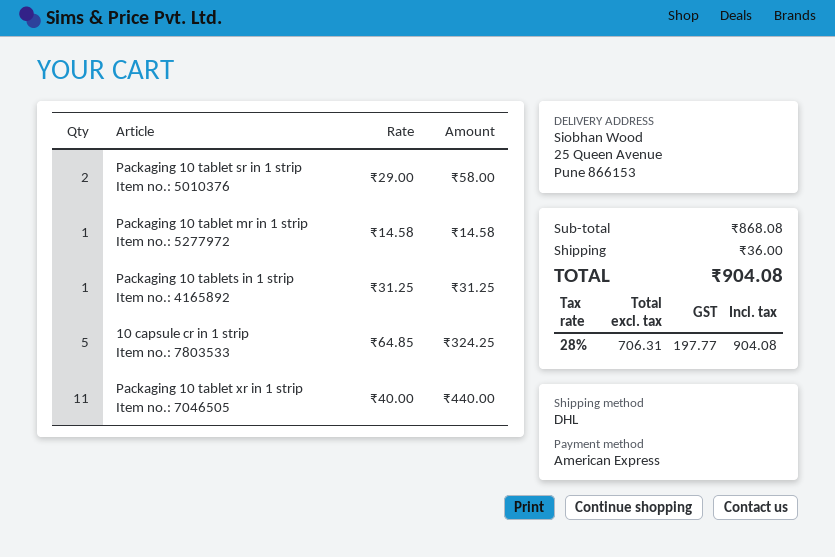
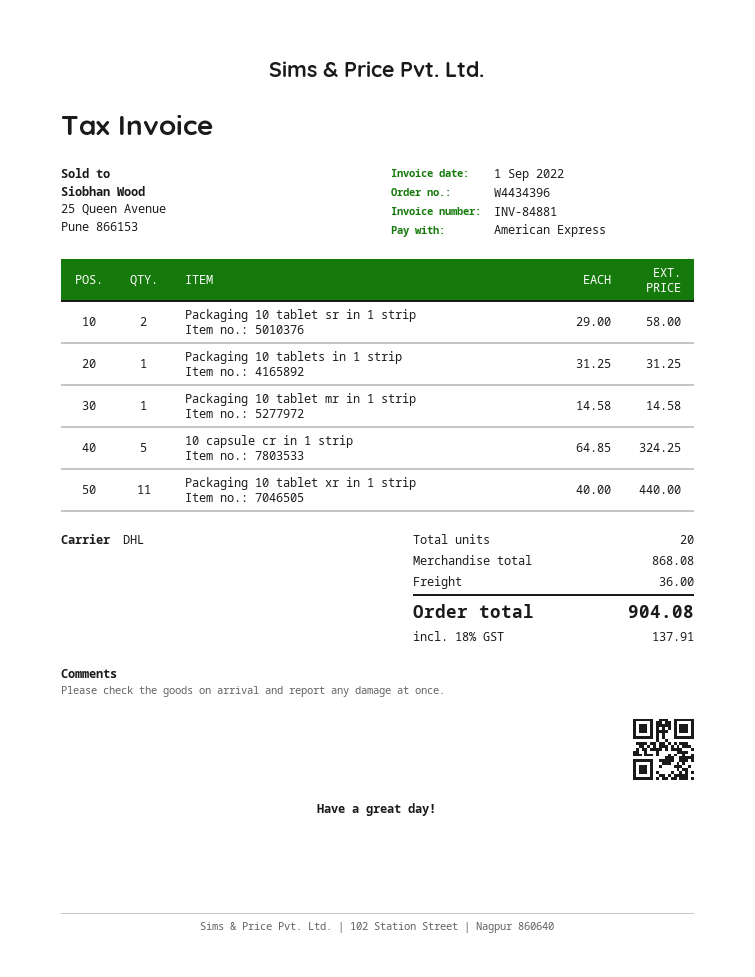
tax: 28% = 197.77 -> 18% = 137.91

